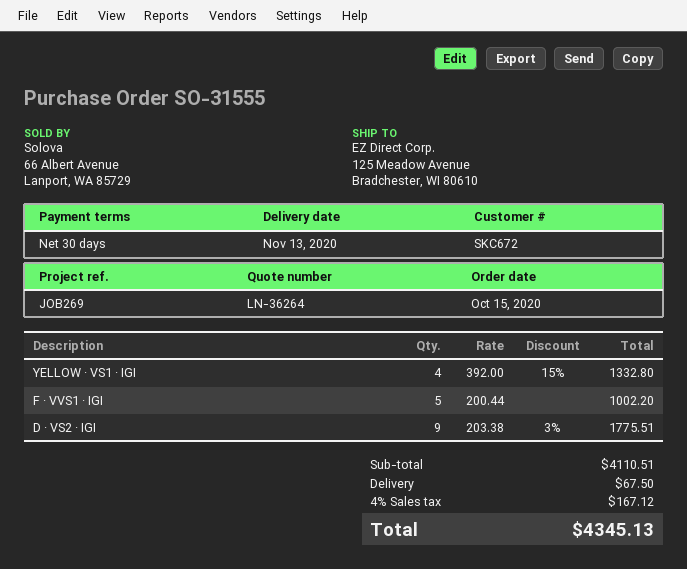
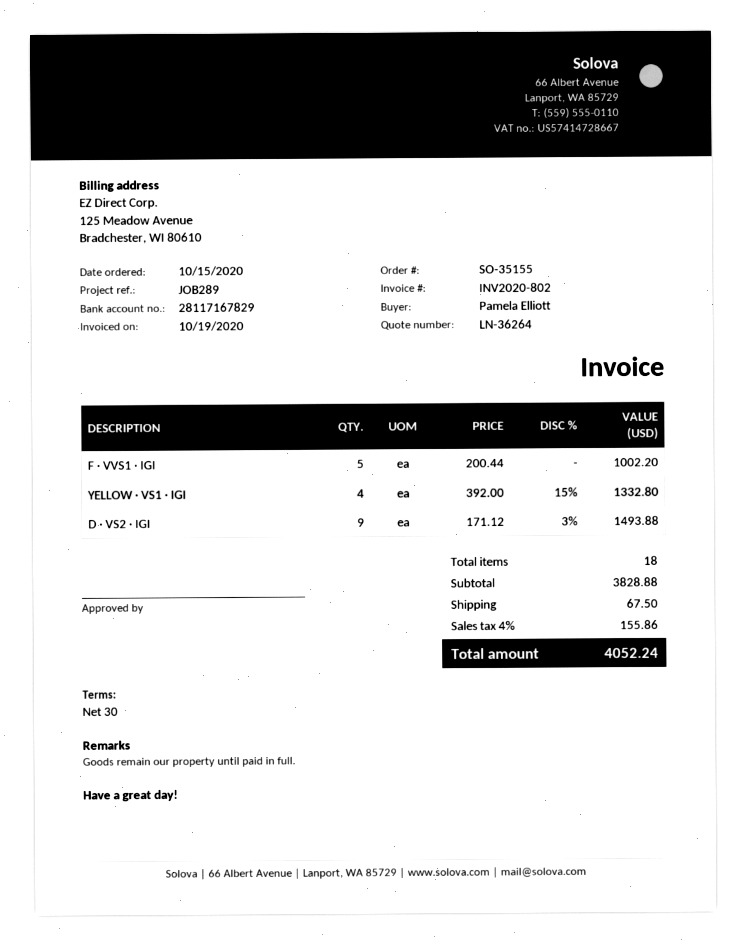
order number: SO-31555 -> SO-35155
reference: JOB269 -> JOB289
D · VS2 · IGI: 9 x 203.38 - 3% = 1775.51 -> 9 x 171.12 - 3% = 1493.88
subtotal: 4110.51 -> 3828.88
tax: 4% = 167.12 -> 4% = 155.86
total: 4345.13 -> 4052.24

